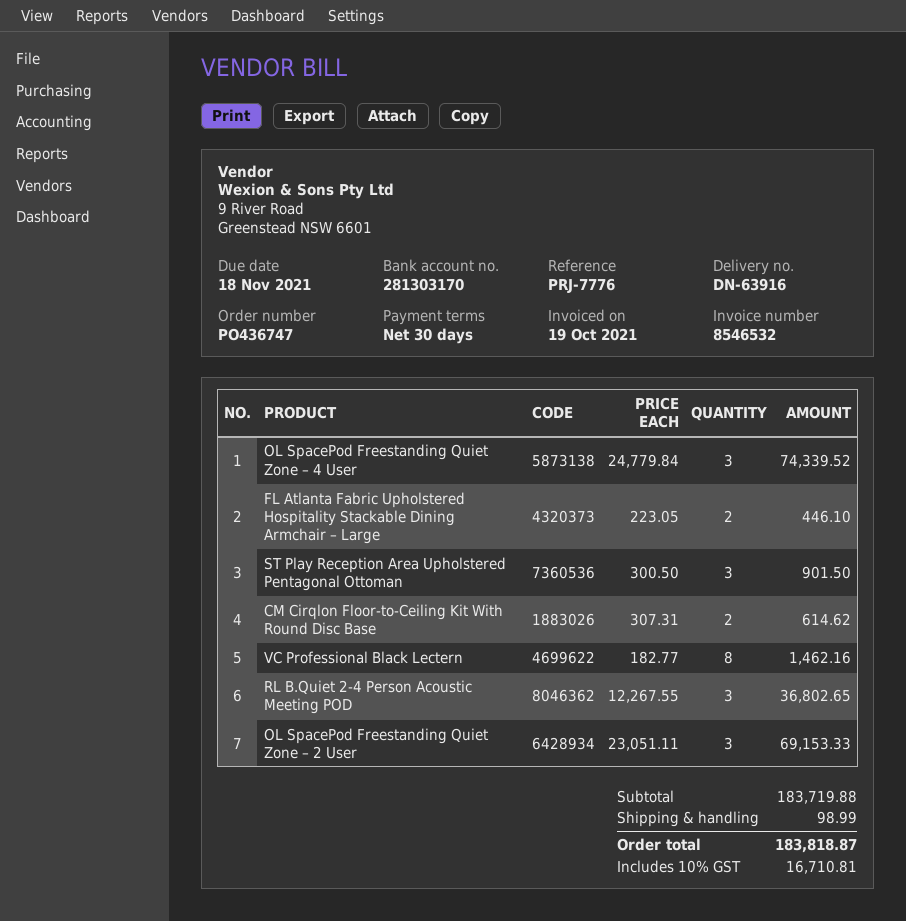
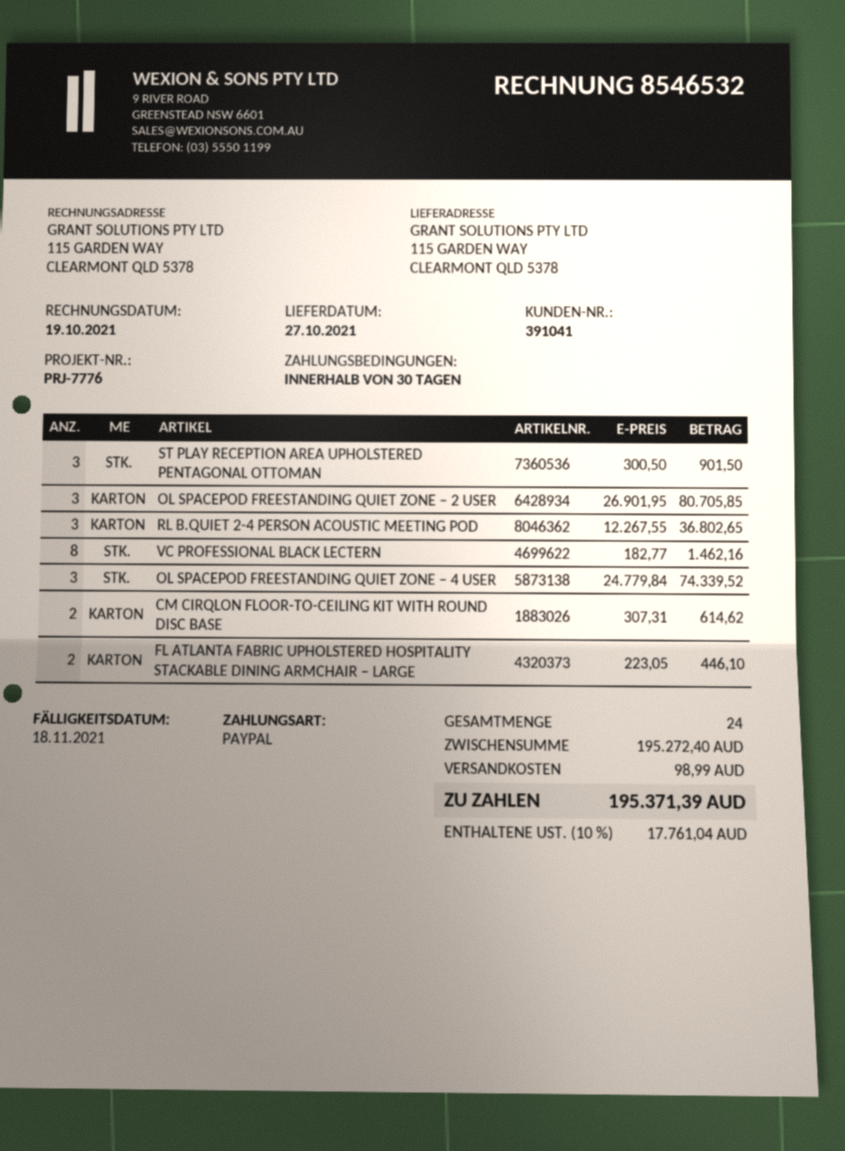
OL SpacePod Freestanding Quiet Zone – 2 User: 3 x 23051.11 = 69153.33 -> 3 x 26901.95 = 80705.85
subtotal: 183719.88 -> 195272.40
tax: 10% = 16710.81 -> 10% = 17761.04
total: 183818.87 -> 195371.39

